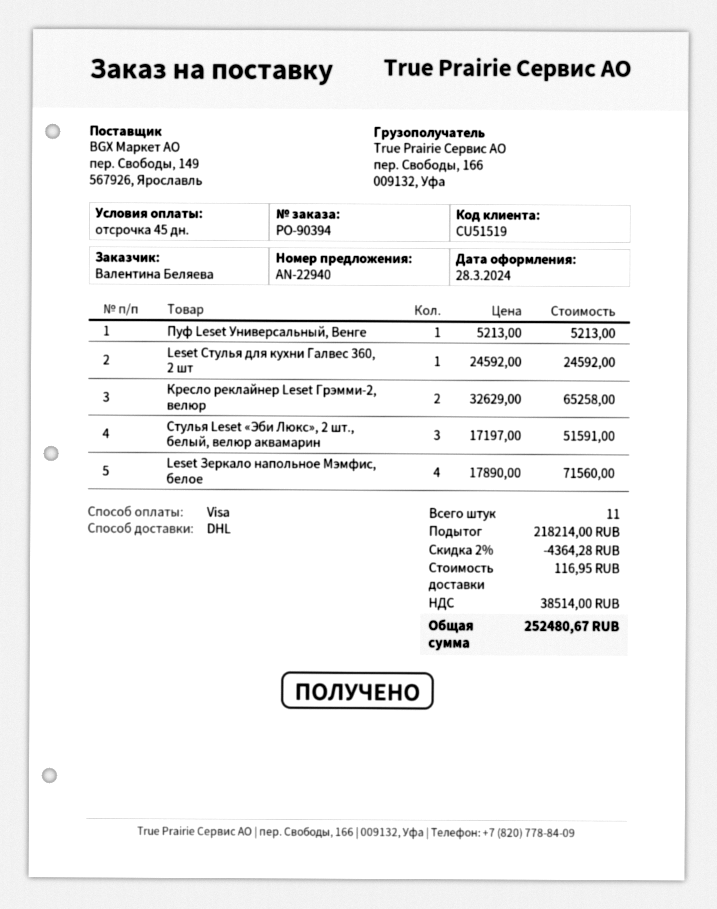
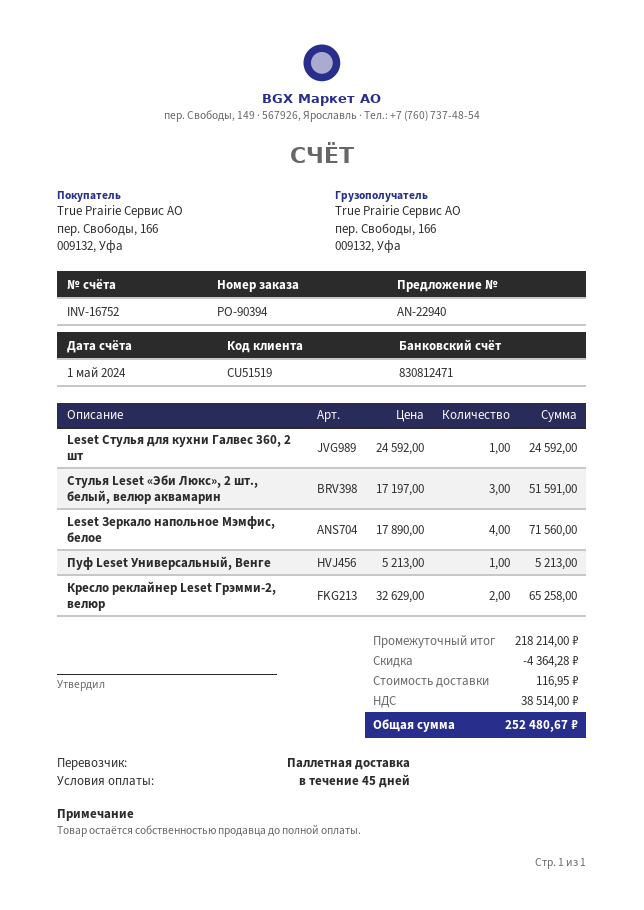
shipping method: DHL -> pallet freight

